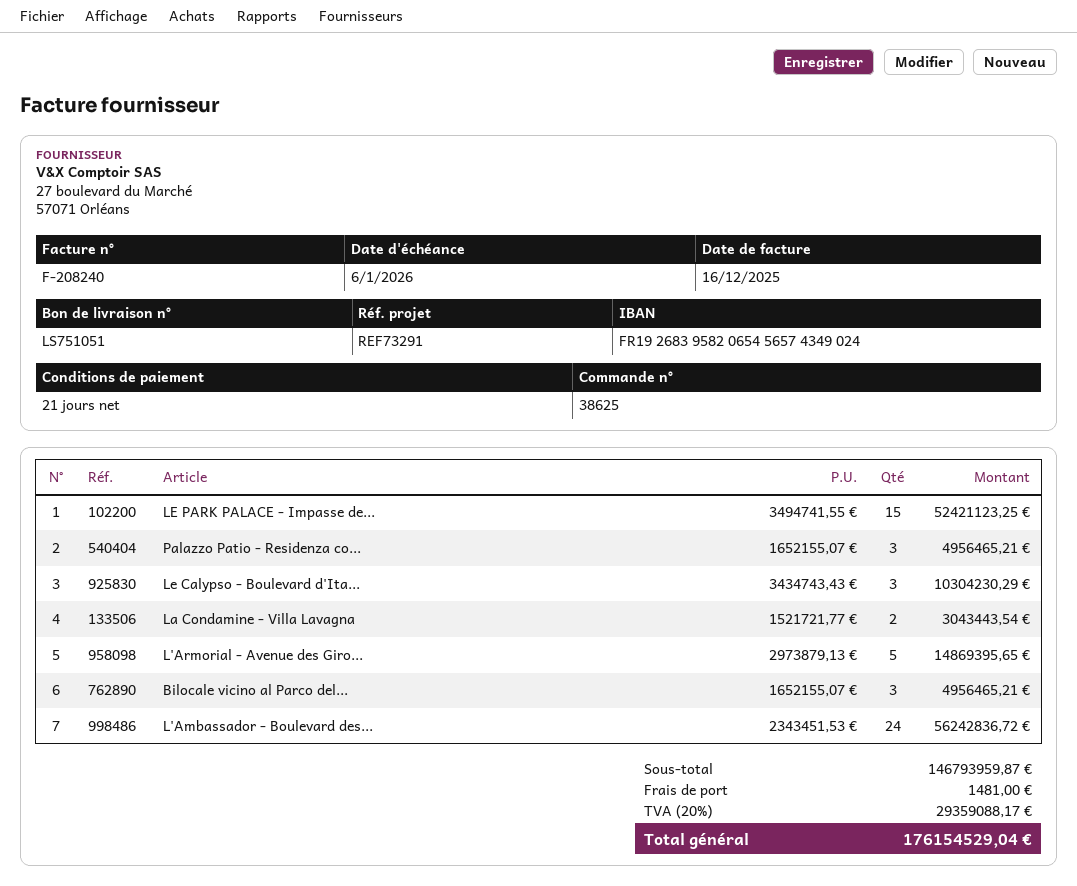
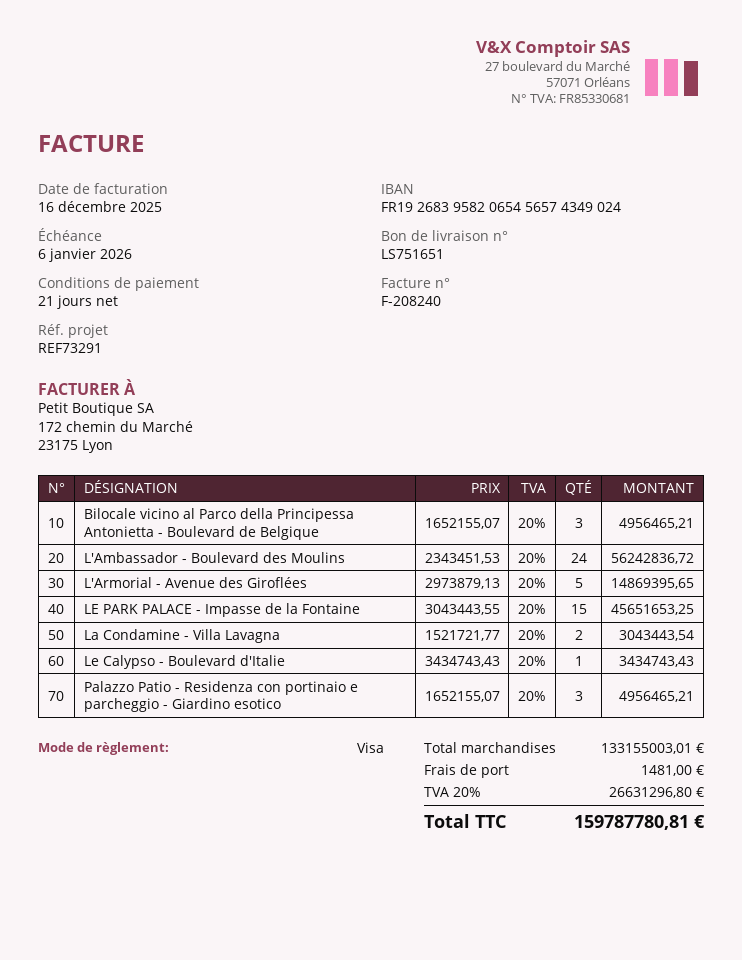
delivery note number: LS751051 -> LS751651
LE PARK PALACE - Impasse de...: 15 x 3494741.55 = 52421123.25 -> 15 x 3043443.55 = 45651653.25
Le Calypso - Boulevard d'Ita...: 3 x 3434743.43 = 10304230.29 -> 1 x 3434743.43 = 3434743.43
subtotal: 146793959.87 -> 133155003.01
tax: 20% = 29359088.17 -> 20% = 26631296.80
total: 176154529.04 -> 159787780.81

